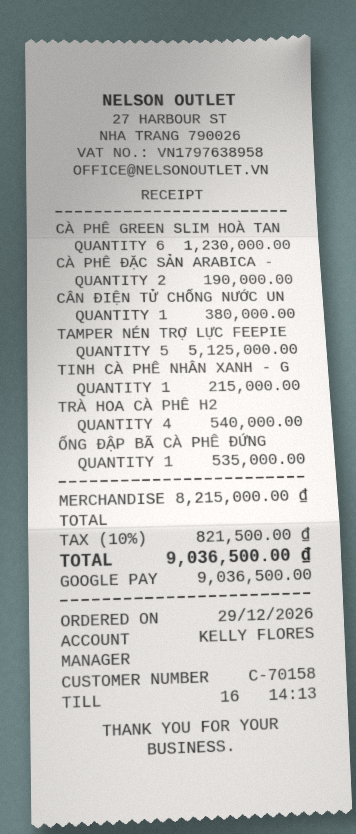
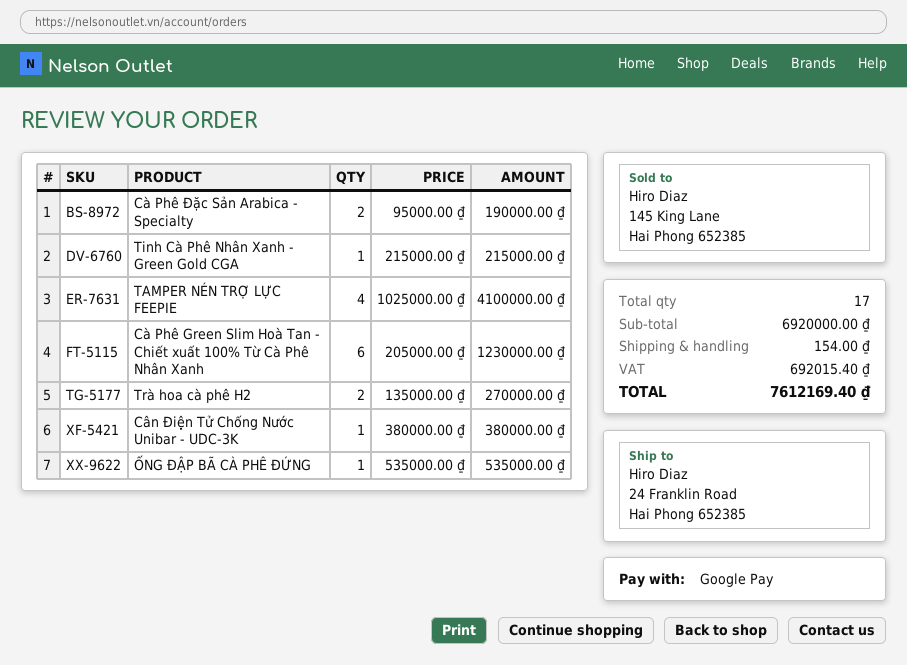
TAMPER NÉN TRỢ LỰC FEEPIE: 5 for 5125000.00 -> 4 for 4100000.00
TRÀ HOA CÀ PHÊ H2: 4 for 540000.00 -> 2 for 270000.00
subtotal: 8215000.00 -> 6920000.00
shipping: none -> 154.00
tax: 821500.00 -> 692015.40
total: 9036500.00 -> 7612169.40

